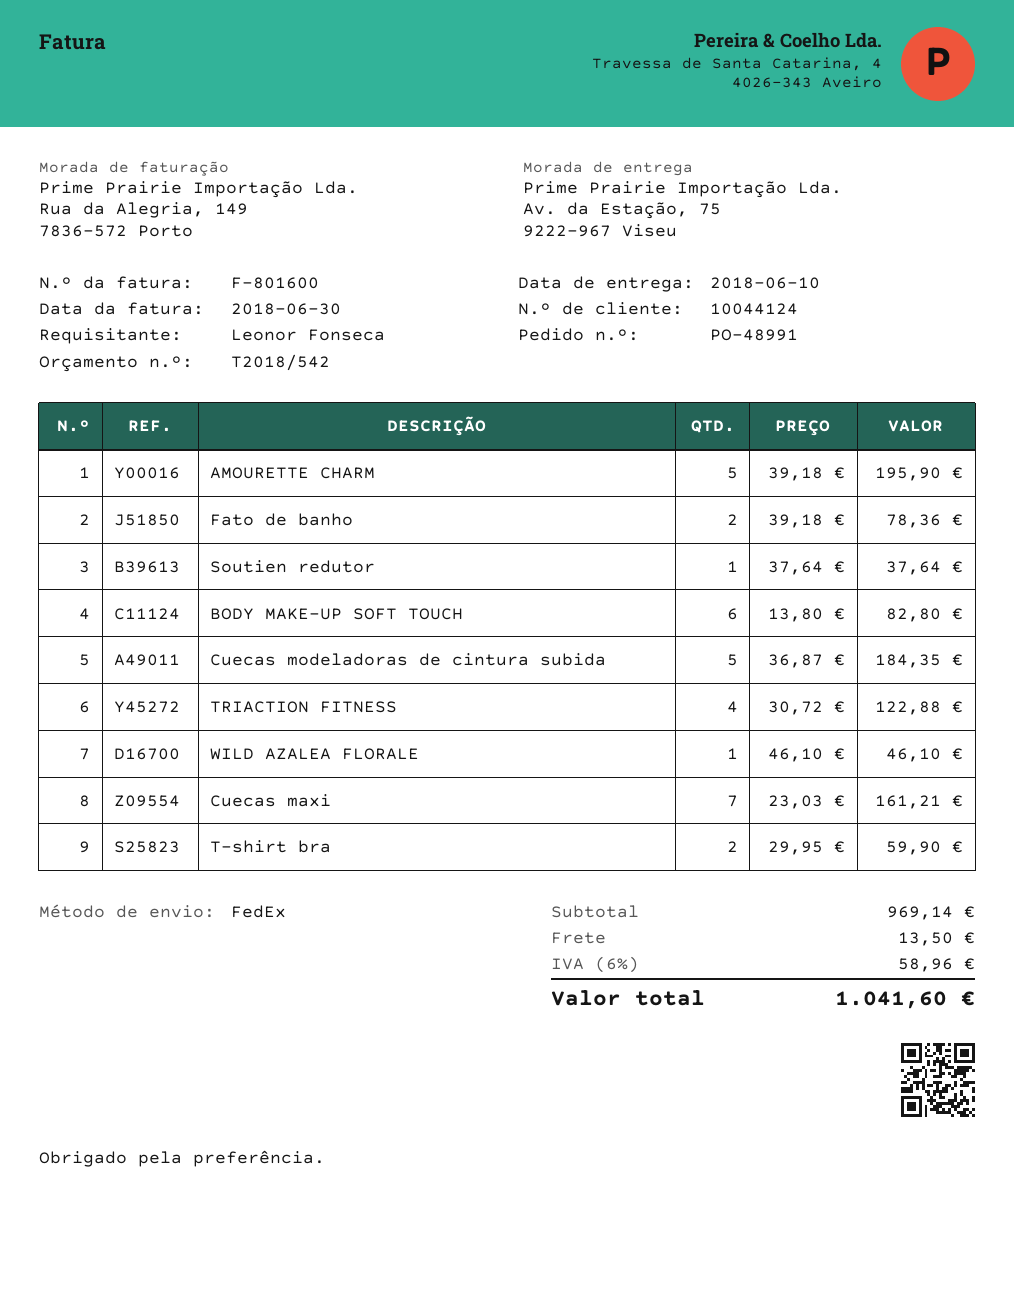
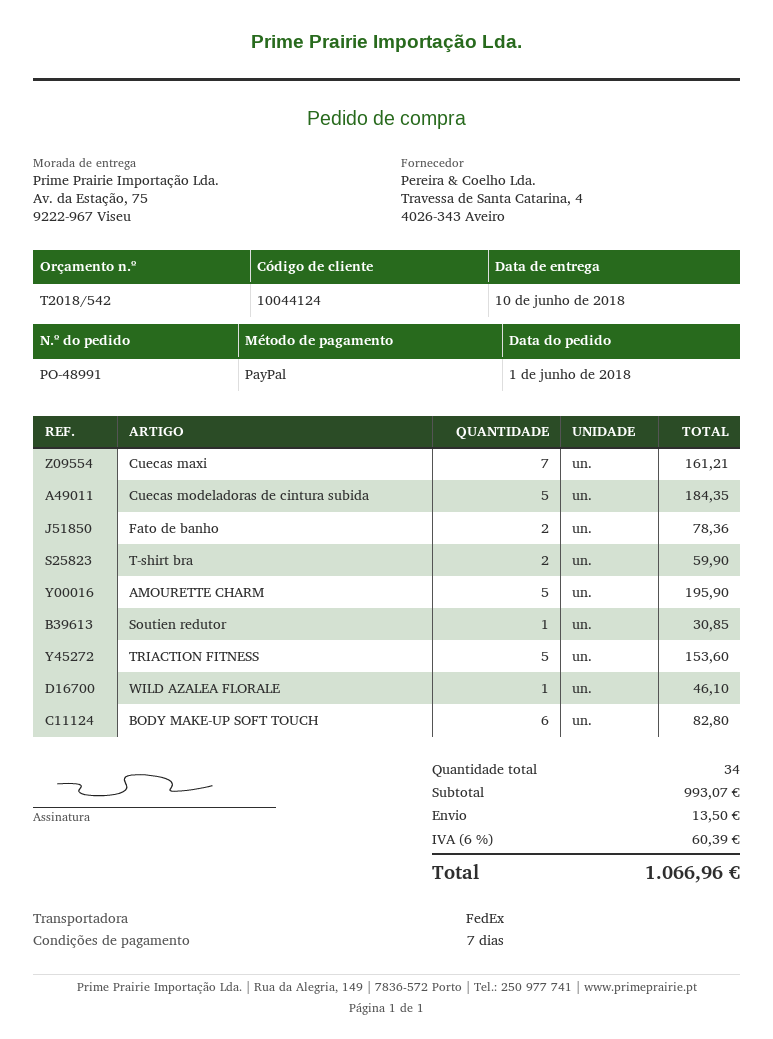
Soutien redutor: 1 for 37.64 -> 1 for 30.85
TRIACTION FITNESS: 4 for 122.88 -> 5 for 153.60
subtotal: 969.14 -> 993.07
tax: 6% = 58.96 -> 6% = 60.39
total: 1041.60 -> 1066.96

